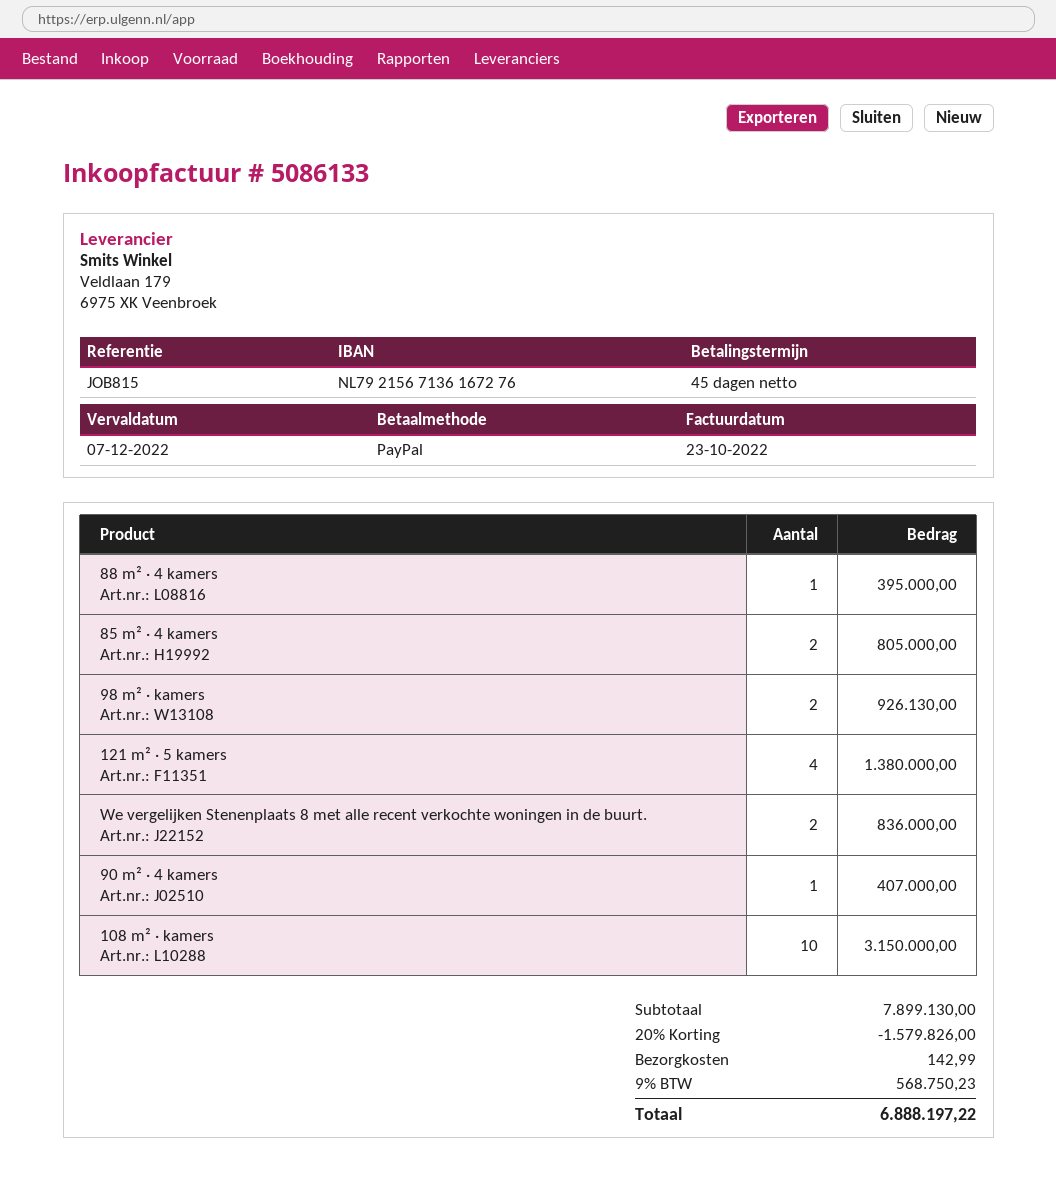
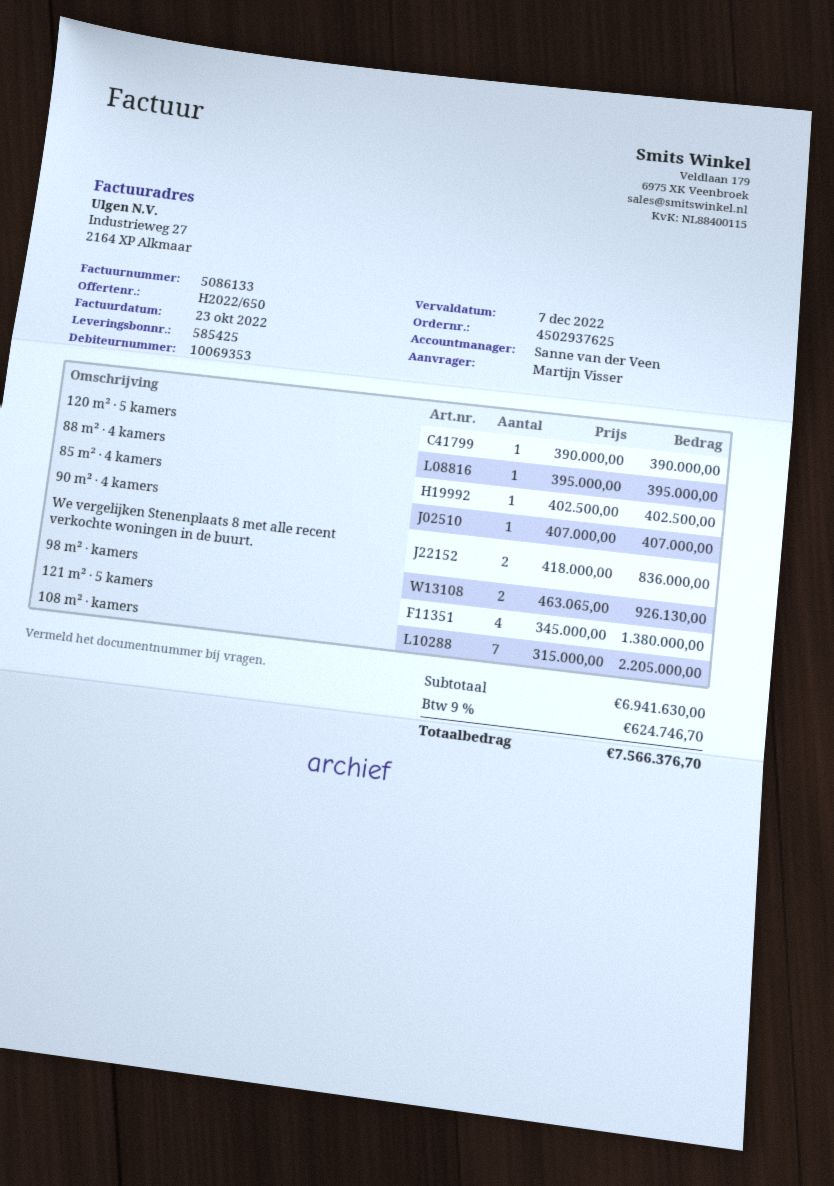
85 m² · 4 kamers: 2 for 805000.00 -> 1 for 402500.00
108 m² · kamers: 10 for 3150000.00 -> 7 for 2205000.00
120 m² · 5 kamers: none -> 1 for 390000.00
subtotal: 7899130.00 -> 6941630.00
discount: 20% = 1579826.00 -> none
shipping: 142.99 -> none
tax: 9% = 568750.23 -> 9% = 624746.70
total: 6888197.22 -> 7566376.70

